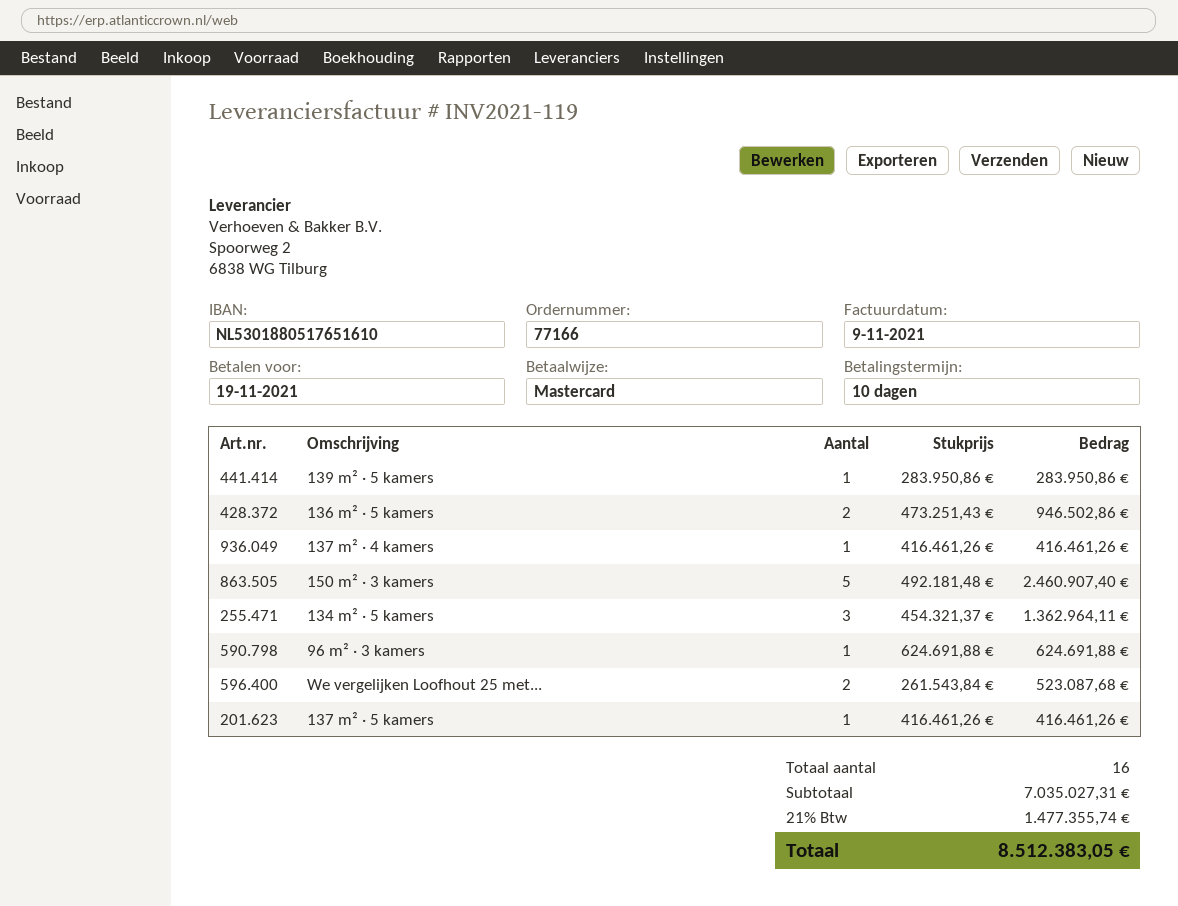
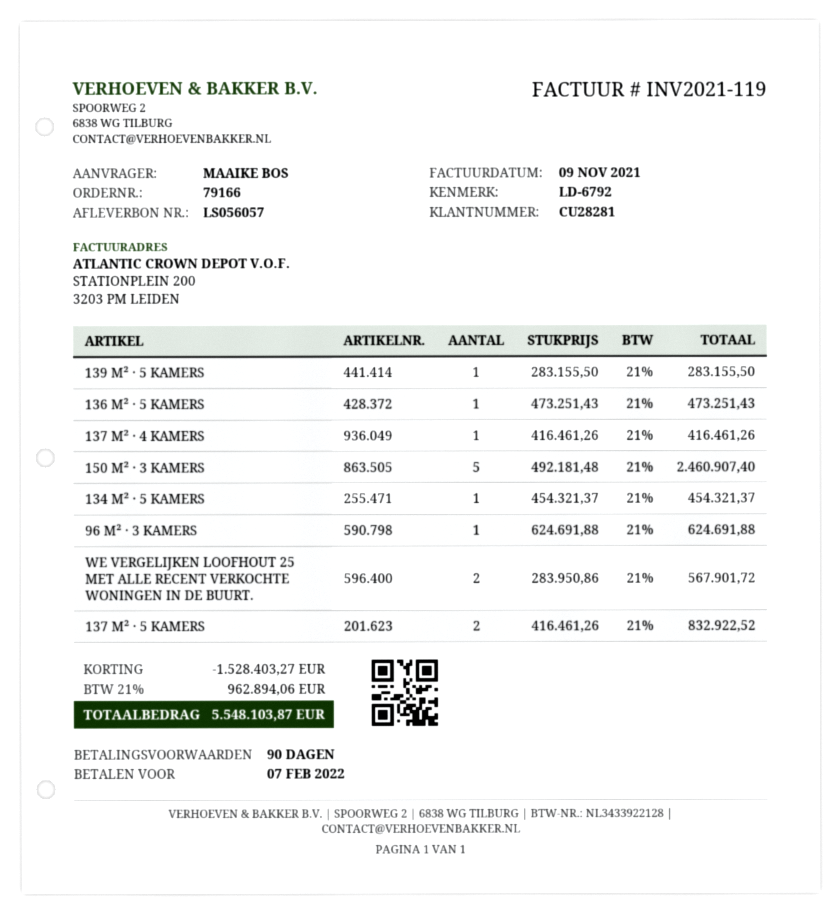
order number: 77166 -> 79166
payment terms: 10 days -> 90 days
due date: 2021-11-19 -> 2022-02-07
139 m² · 5 kamers: 1 x 283950.86 = 283950.86 -> 1 x 283155.50 = 283155.50
136 m² · 5 kamers: 2 x 473251.43 = 946502.86 -> 1 x 473251.43 = 473251.43
134 m² · 5 kamers: 3 x 454321.37 = 1362964.11 -> 1 x 454321.37 = 454321.37
We vergelijken Loofhout 25 met...: 2 x 261543.84 = 523087.68 -> 2 x 283950.86 = 567901.72
137 m² · 5 kamers: 1 x 416461.26 = 416461.26 -> 2 x 416461.26 = 832922.52
discount: none -> 1528403.27
tax: 21% = 1477355.74 -> 21% = 962894.06
total: 8512383.05 -> 5548103.87

